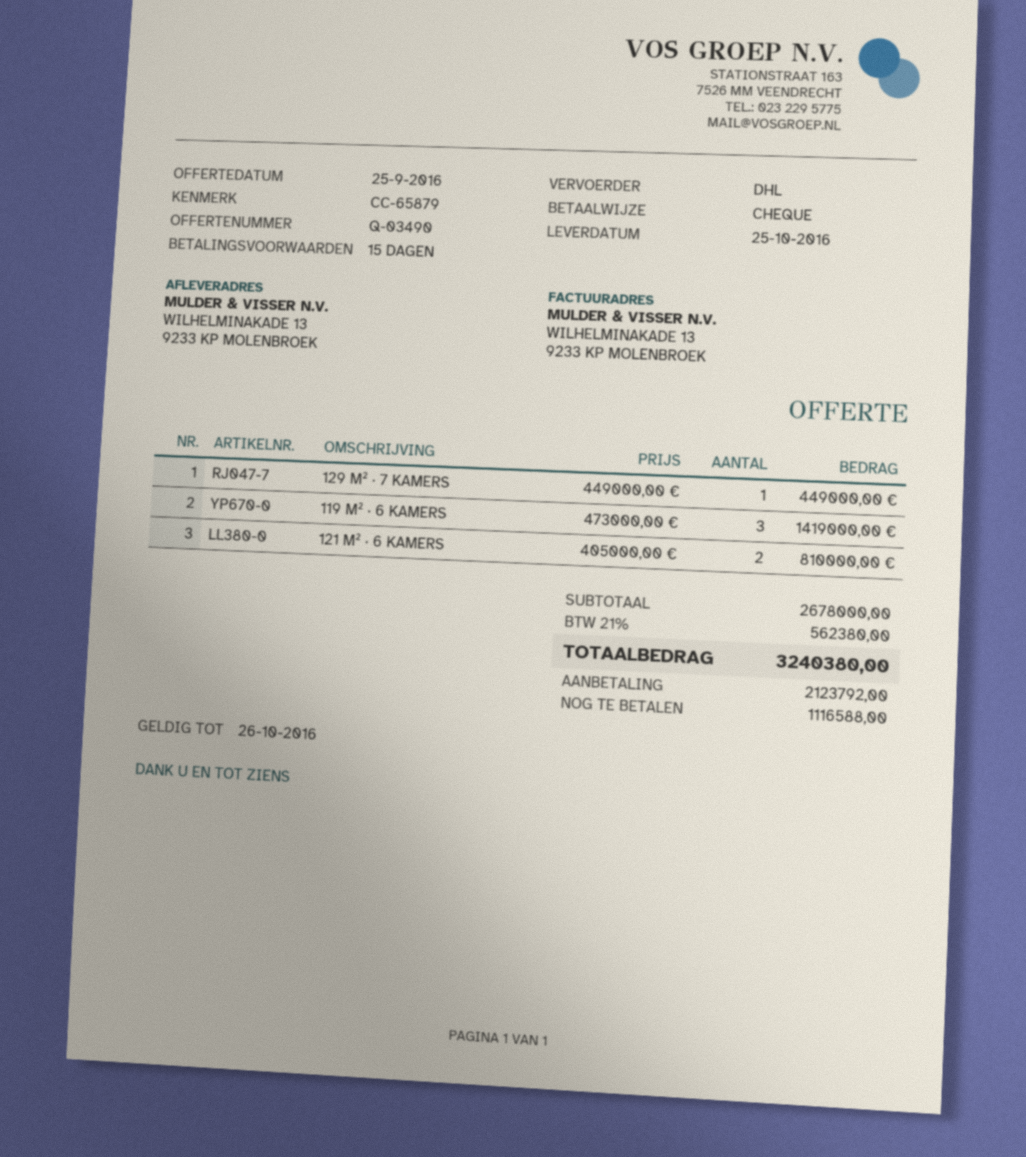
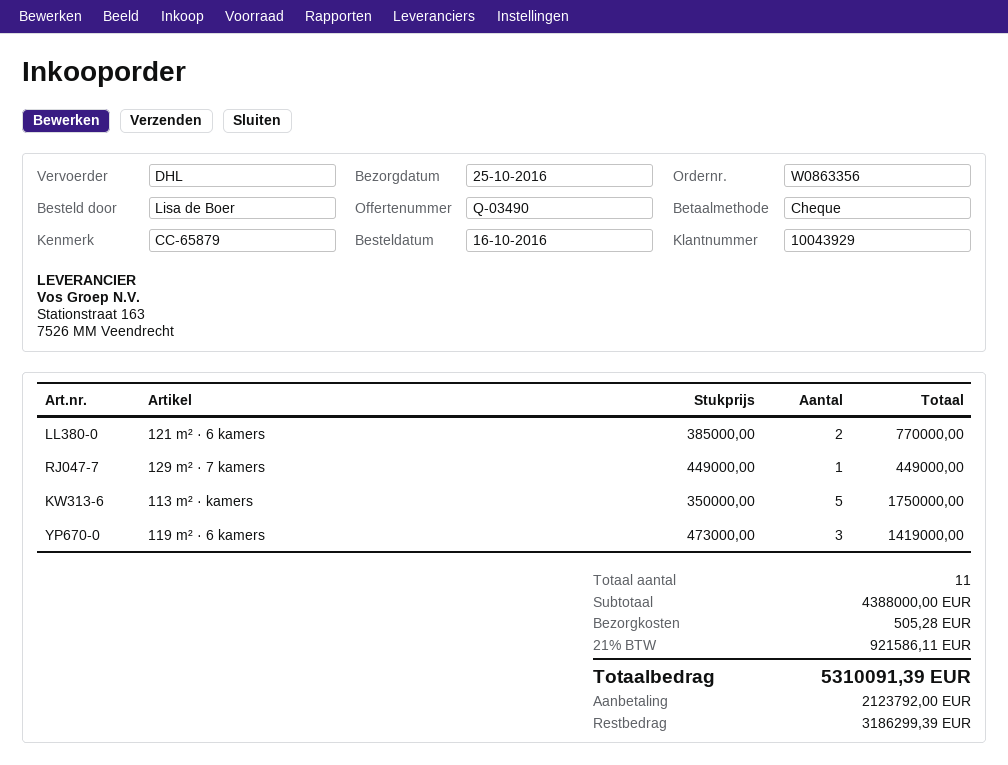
121 M² · 6 KAMERS: 2 x 405000.00 = 810000.00 -> 2 x 385000.00 = 770000.00
113 m² · kamers: none -> 5 x 350000.00 = 1750000.00
subtotal: 2678000.00 -> 4388000.00
shipping: none -> 505.28
tax: 21% = 562380.00 -> 21% = 921586.11
total: 3240380.00 -> 5310091.39
balance: 1116588.00 -> 3186299.39

